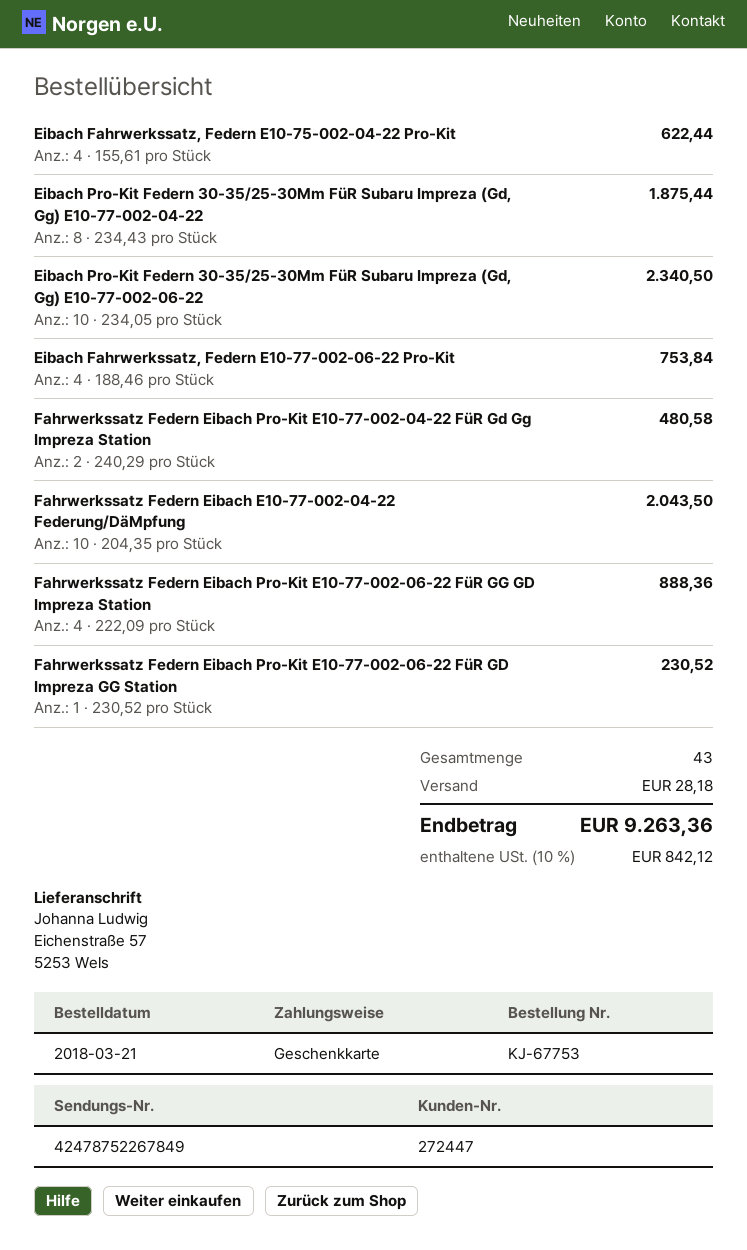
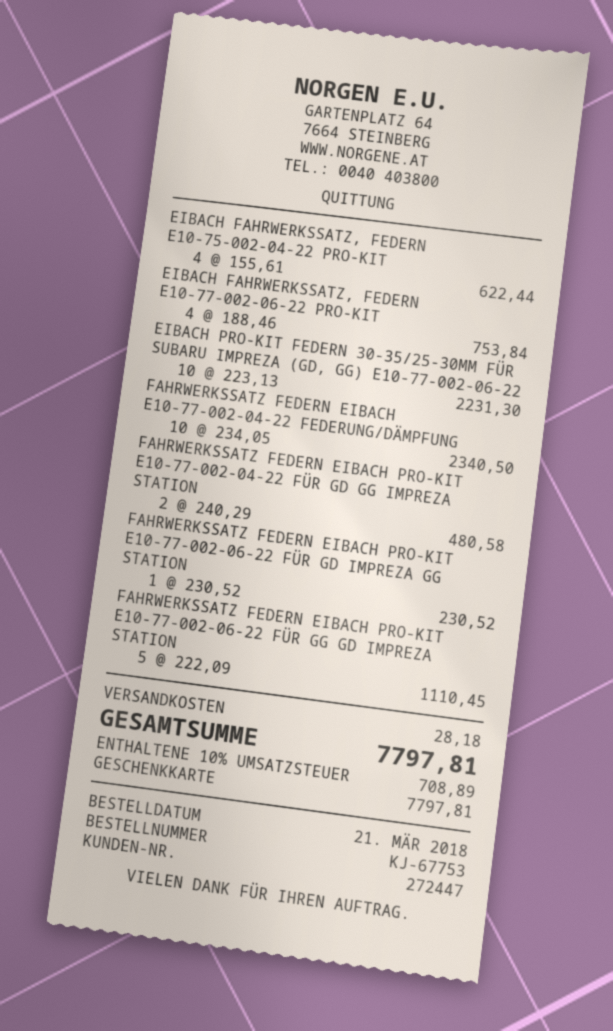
Eibach Pro-Kit Federn 30-35/25-30Mm FüR Subaru Impreza (Gd, Gg) E10-77-002-04-22: 8 x 234.43 = 1875.44 -> none
Eibach Pro-Kit Federn 30-35/25-30Mm FüR Subaru Impreza (Gd, Gg) E10-77-002-06-22: 10 x 234.05 = 2340.50 -> 10 x 223.13 = 2231.30
Fahrwerkssatz Federn Eibach E10-77-002-04-22 Federung/DäMpfung: 10 x 204.35 = 2043.50 -> 10 x 234.05 = 2340.50
Fahrwerkssatz Federn Eibach Pro-Kit E10-77-002-06-22 FüR GG GD Impreza Station: 4 x 222.09 = 888.36 -> 5 x 222.09 = 1110.45
tax: 10% = 842.12 -> 10% = 708.89
total: 9263.36 -> 7797.81

